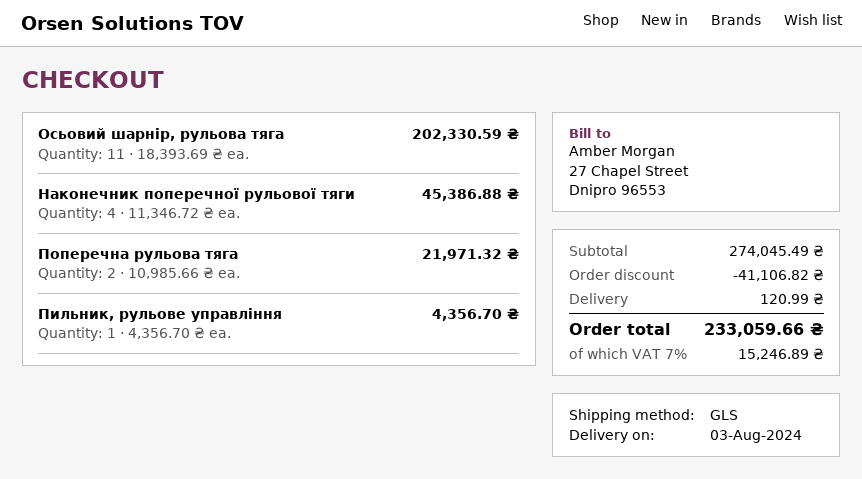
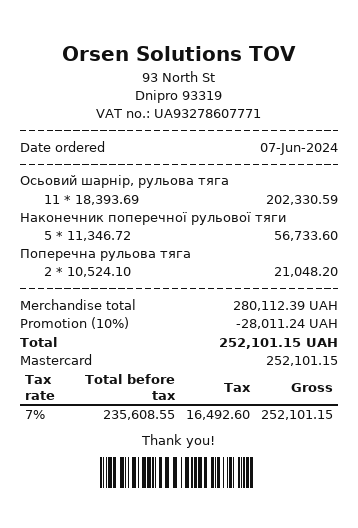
Наконечник поперечної рульової тяги: 4 x 11346.72 = 45386.88 -> 5 x 11346.72 = 56733.60
Поперечна рульова тяга: 2 x 10985.66 = 21971.32 -> 2 x 10524.10 = 21048.20
Пильник, рульове управління: 1 x 4356.70 = 4356.70 -> none
subtotal: 274045.49 -> 280112.39
discount: 41106.82 -> 28011.24
shipping: 120.99 -> none
tax: 7% = 15246.89 -> 7% = 16492.60
total: 233059.66 -> 252101.15

